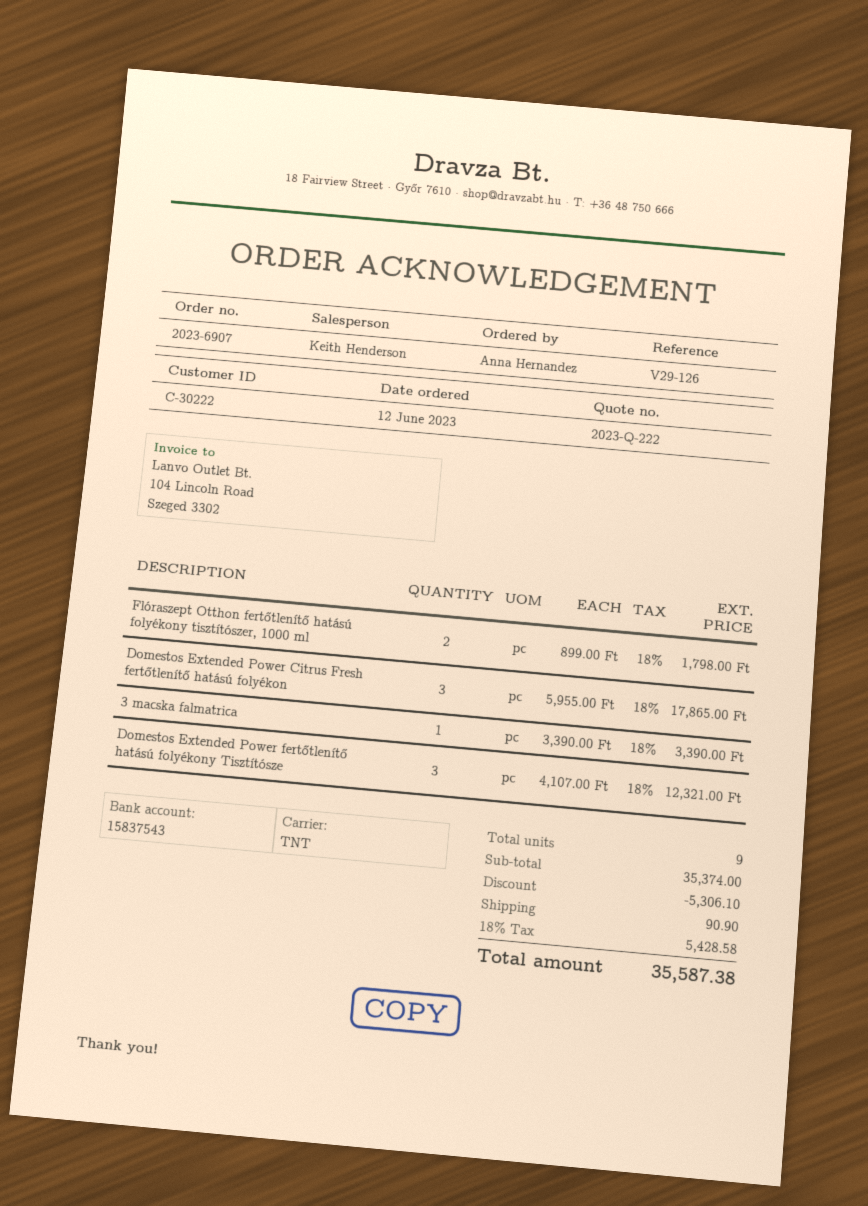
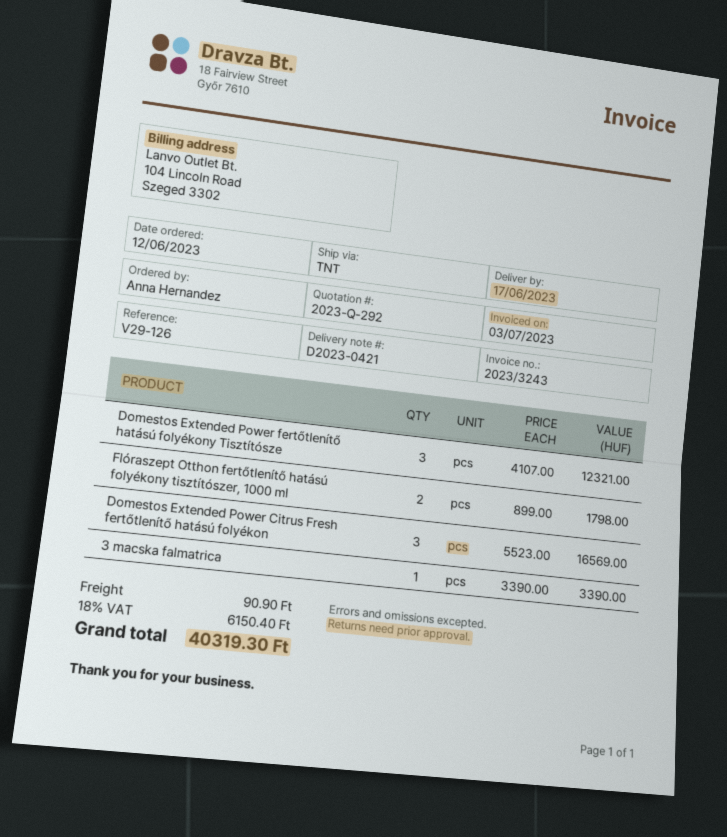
quote number: 2023-Q-222 -> 2023-Q-292
Domestos Extended Power Citrus Fresh fertőtlenítő hatású folyékon: 3 x 5955.00 = 17865.00 -> 3 x 5523.00 = 16569.00
discount: 5306.10 -> none
tax: 18% = 5428.58 -> 18% = 6150.40
total: 35587.38 -> 40319.30

